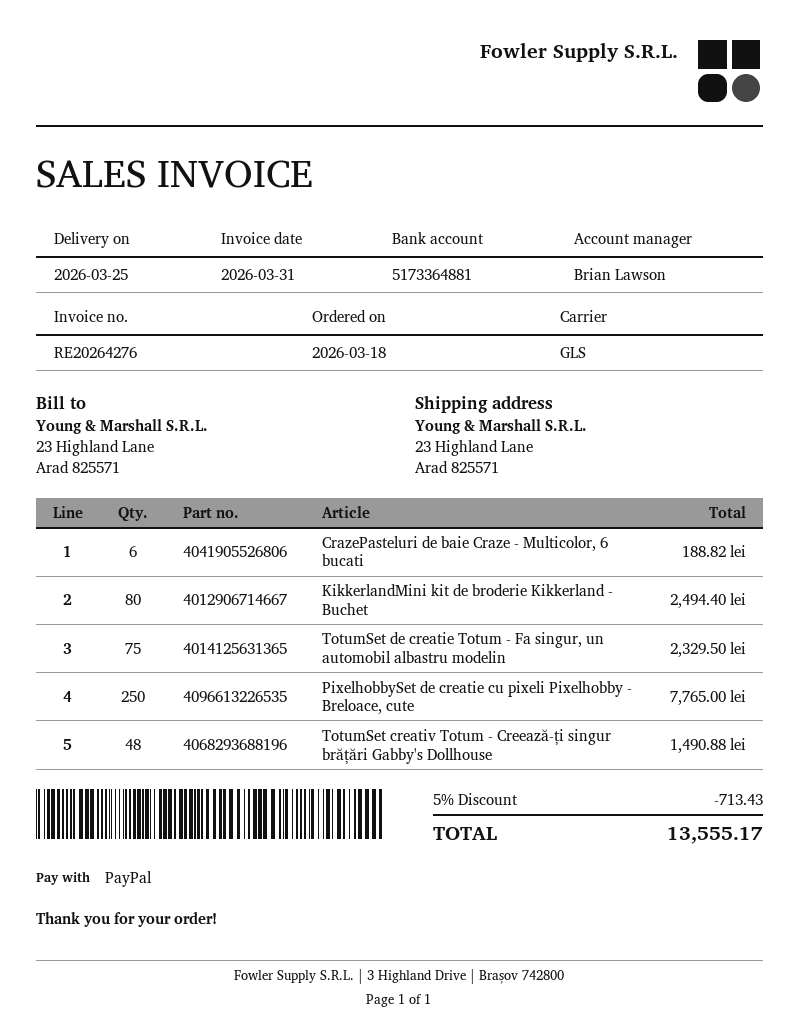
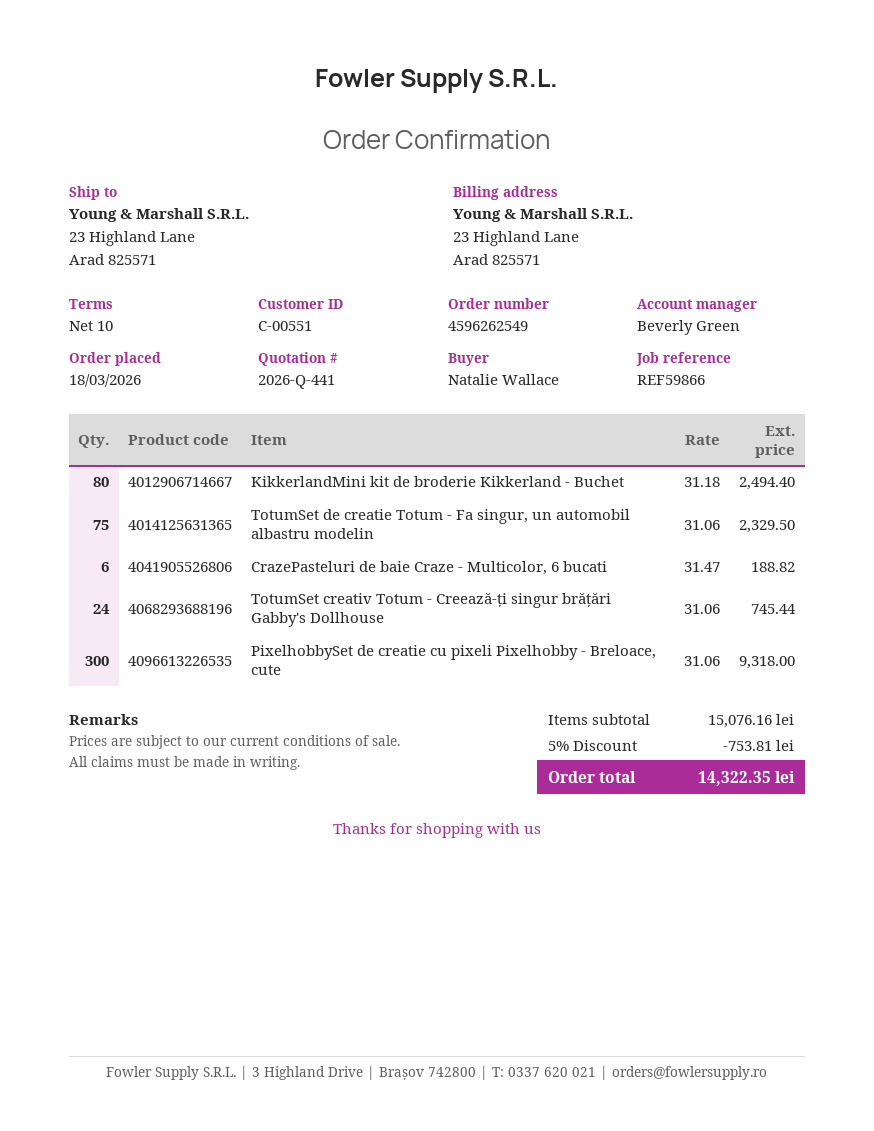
sales rep: Brian Lawson -> Beverly Green
PixelhobbySet de creatie cu pixeli Pixelhobby - Breloace, cute: 250 for 7765.00 -> 300 for 9318.00
TotumSet creativ Totum - Creează-ți singur brățări Gabby's Dollhouse: 48 for 1490.88 -> 24 for 745.44
discount: 5% = 713.43 -> 5% = 753.81
total: 13555.17 -> 14322.35

